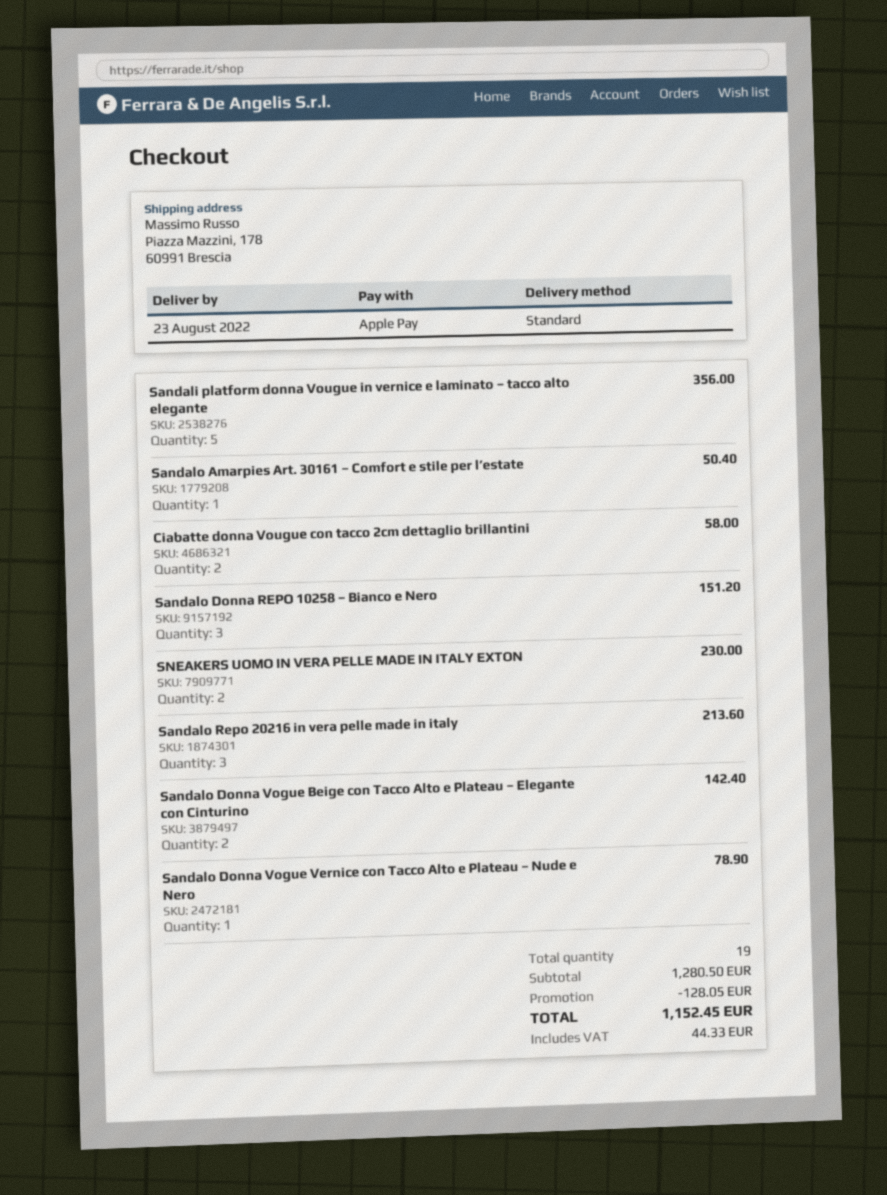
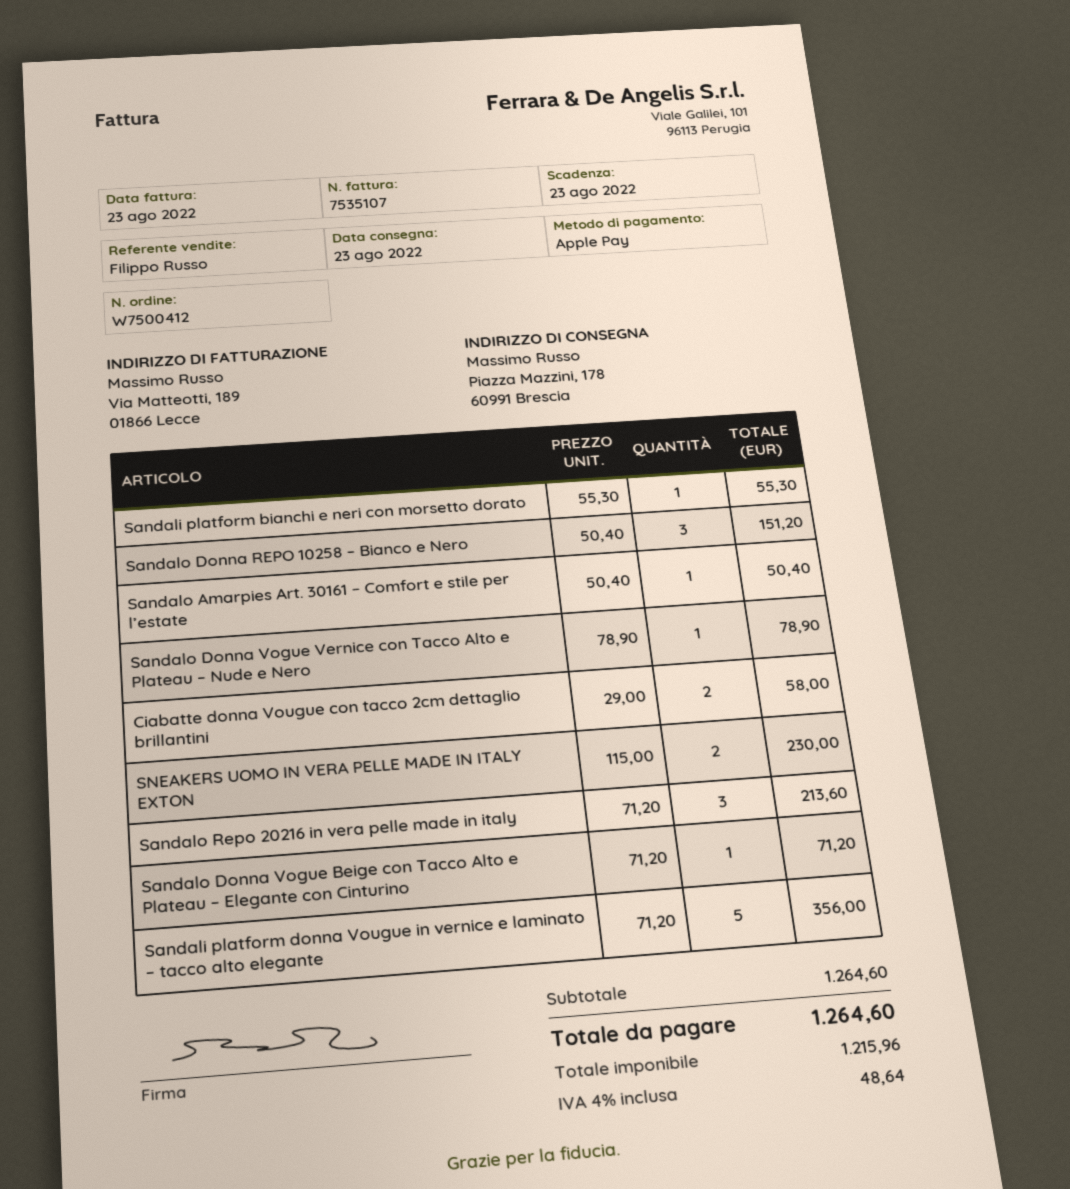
Sandalo Donna Vogue Beige con Tacco Alto e Plateau – Elegante con Cinturino: 2 for 142.40 -> 1 for 71.20
Sandali platform bianchi e neri con morsetto dorato: none -> 1 for 55.30
subtotal: 1280.50 -> 1264.60
discount: 128.05 -> none
tax: 44.33 -> 48.64
total: 1152.45 -> 1264.60

